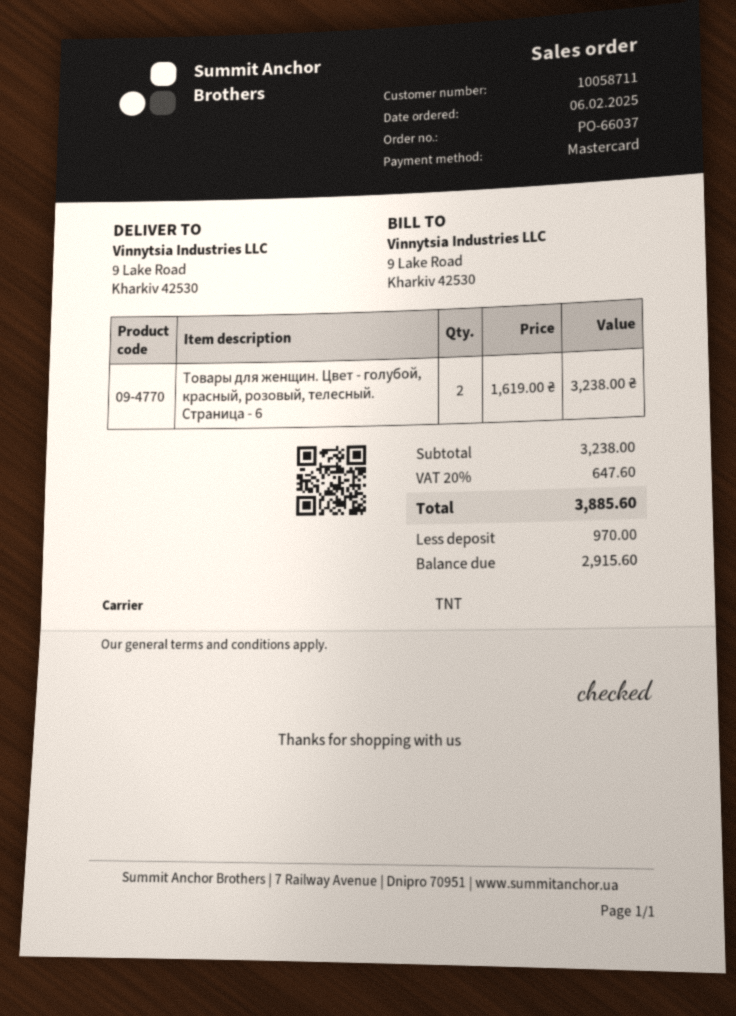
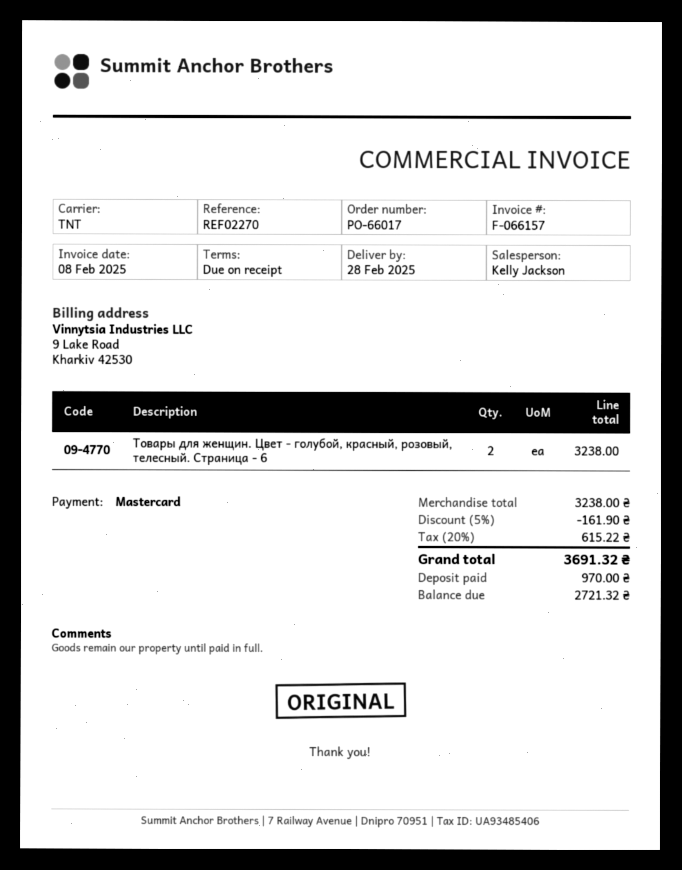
order number: PO-66037 -> PO-66017
discount: none -> 5% = 161.90
tax: 20% = 647.60 -> 20% = 615.22
total: 3885.60 -> 3691.32
balance: 2915.60 -> 2721.32

